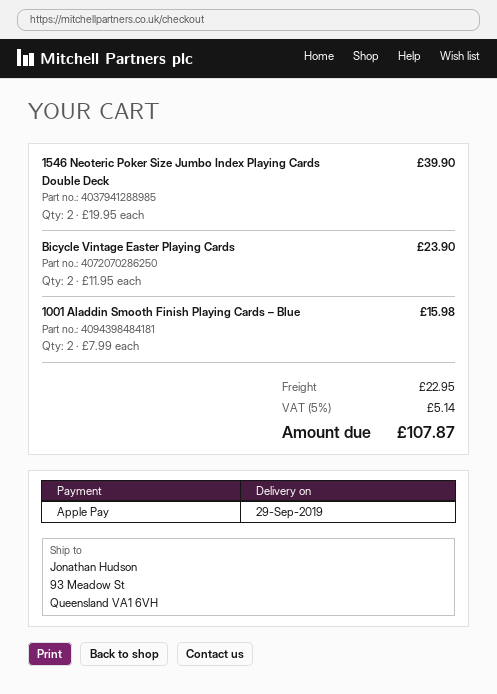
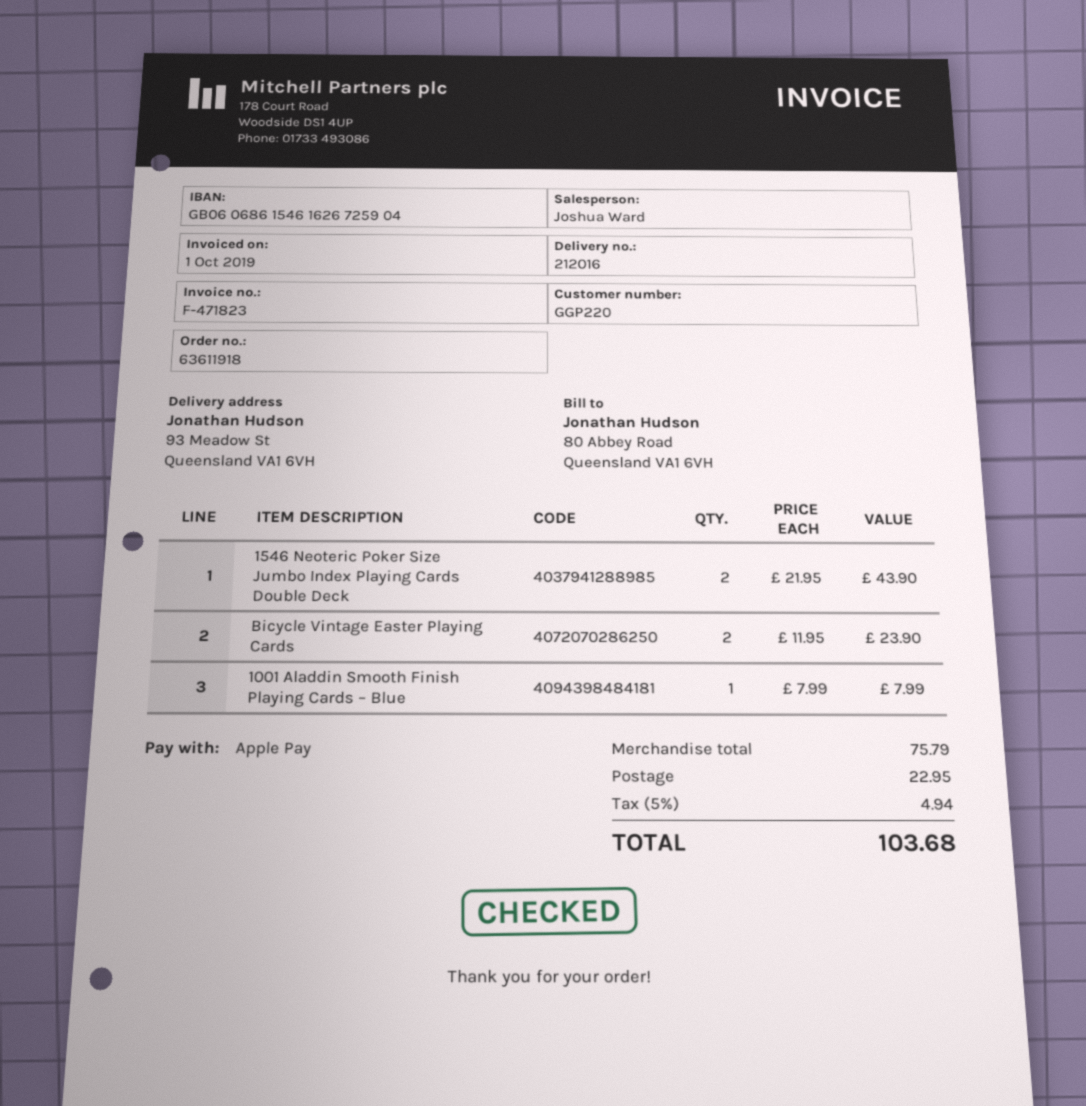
1546 Neoteric Poker Size Jumbo Index Playing Cards Double Deck: 2 x 19.95 = 39.90 -> 2 x 21.95 = 43.90
1001 Aladdin Smooth Finish Playing Cards – Blue: 2 x 7.99 = 15.98 -> 1 x 7.99 = 7.99
tax: 5% = 5.14 -> 5% = 4.94
total: 107.87 -> 103.68

